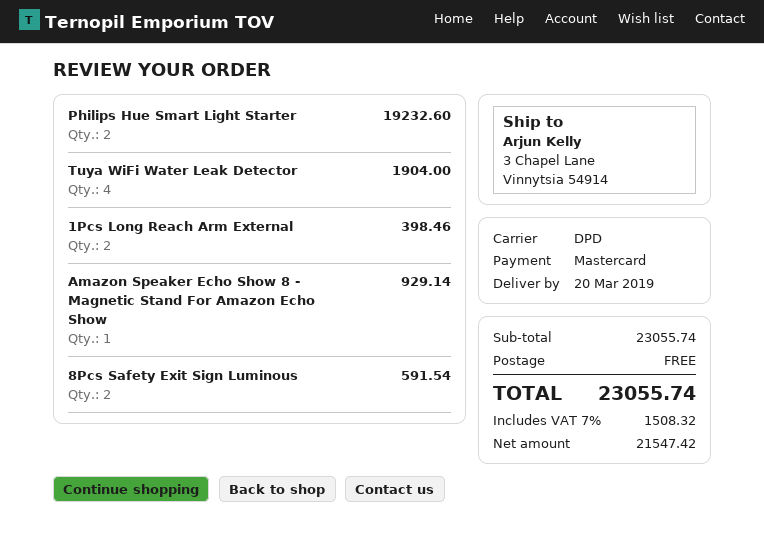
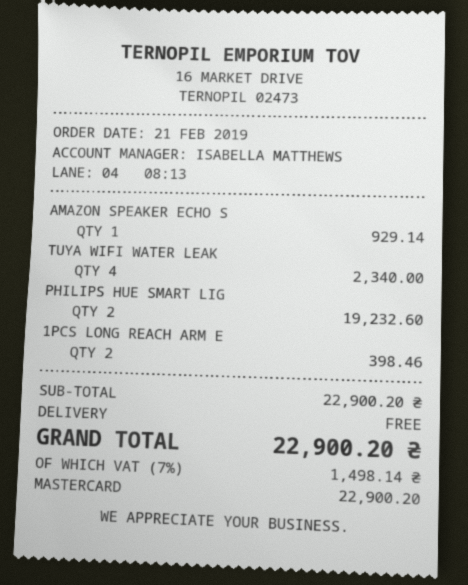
Tuya WiFi Water Leak Detector: 4 for 1904.00 -> 4 for 2340.00
8Pcs Safety Exit Sign Luminous: 2 for 591.54 -> none
subtotal: 23055.74 -> 22900.20
tax: 7% = 1508.32 -> 7% = 1498.14
total: 23055.74 -> 22900.20

